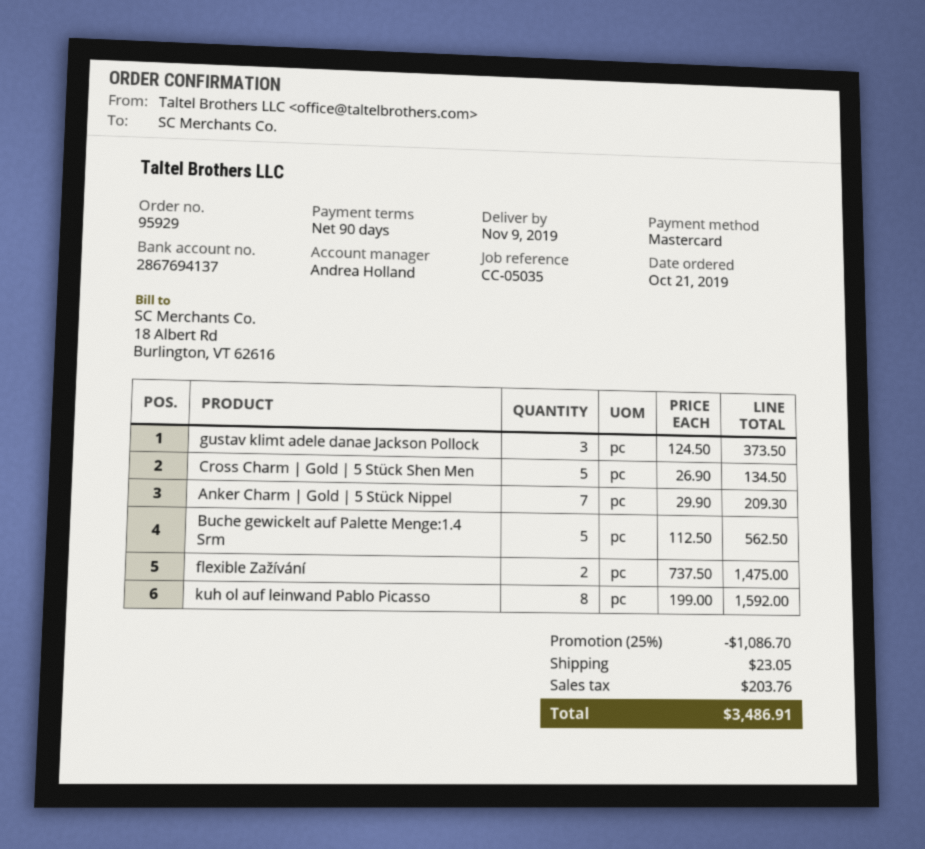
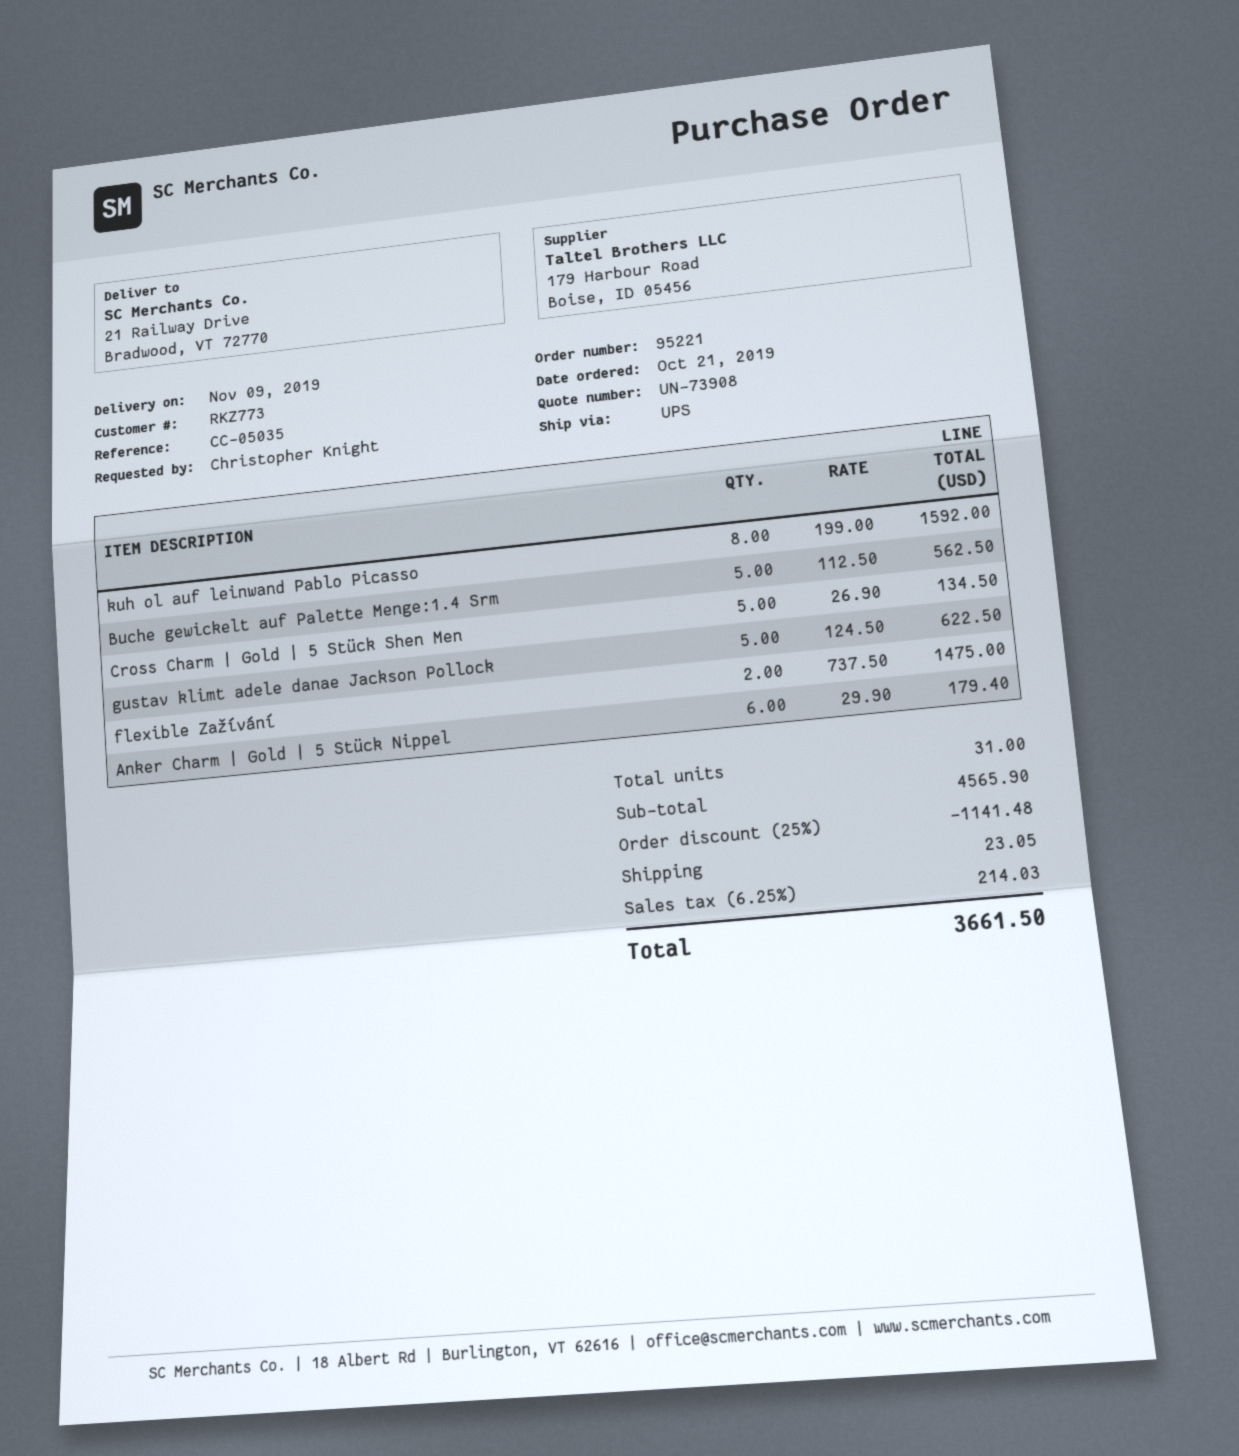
order number: 95929 -> 95221
gustav klimt adele danae Jackson Pollock: 3 x 124.50 = 373.50 -> 5 x 124.50 = 622.50
Anker Charm | Gold | 5 Stück Nippel: 7 x 29.90 = 209.30 -> 6 x 29.90 = 179.40
discount: 25% = 1086.70 -> 25% = 1141.48
tax: 203.76 -> 214.03
total: 3486.91 -> 3661.50

